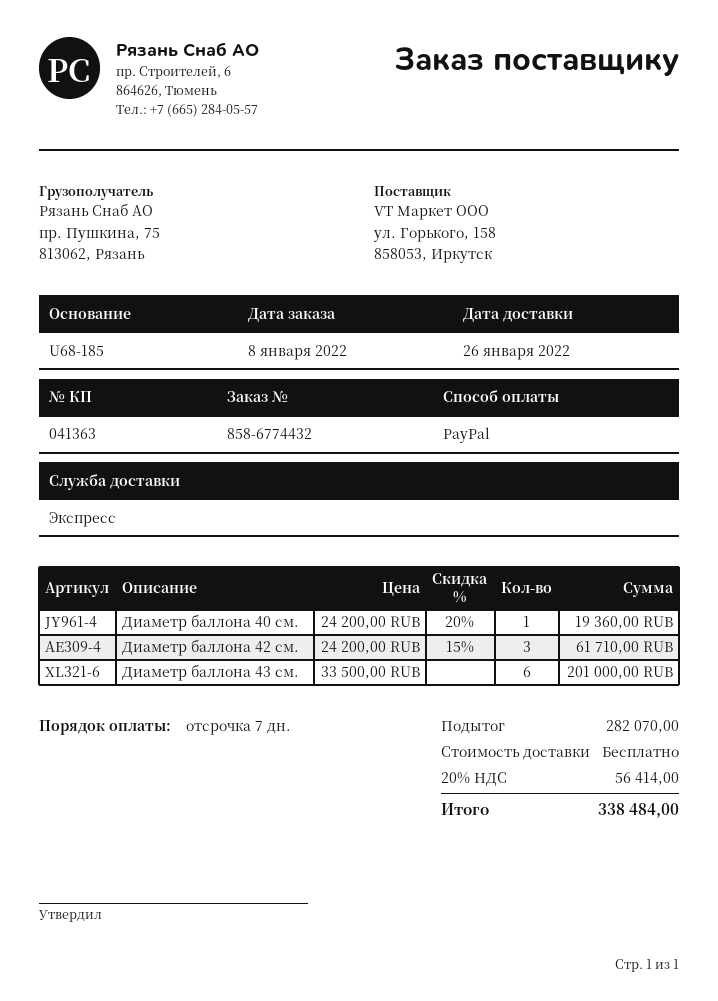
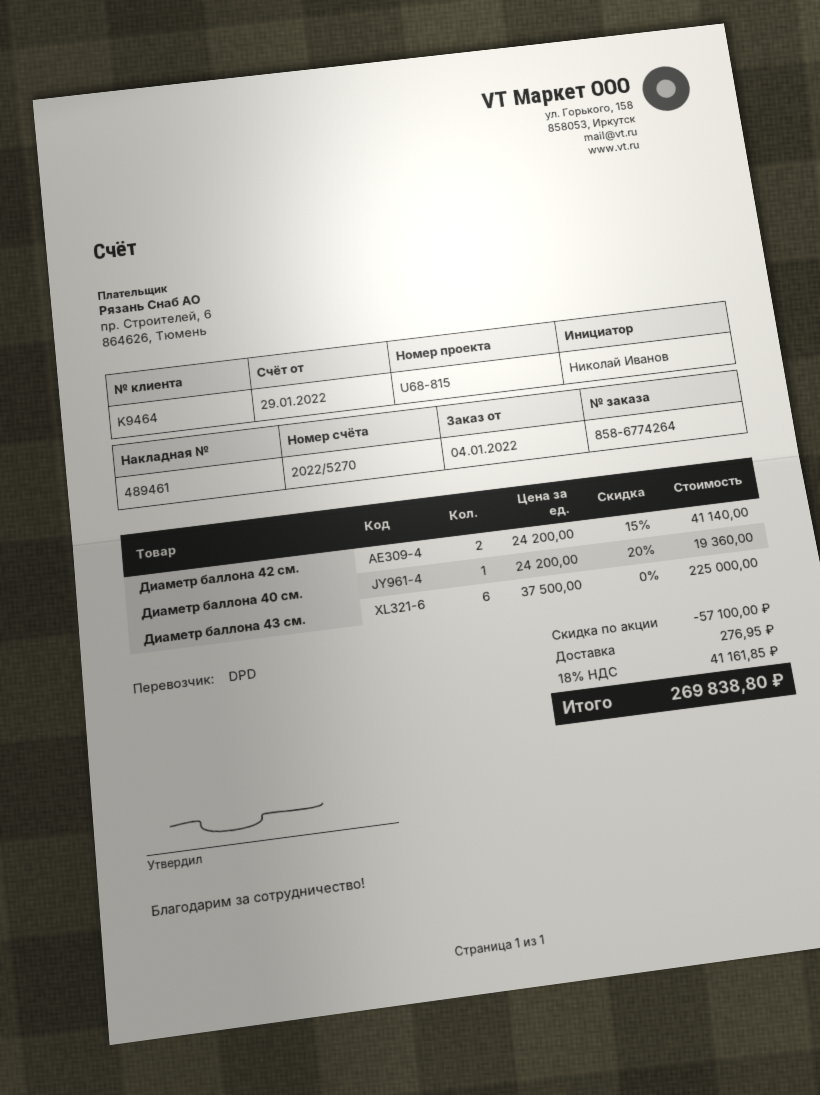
order number: 858-6774432 -> 858-6774264
order date: 2022-01-08 -> 2022-01-04
reference: U68-185 -> U68-815
shipping method: express -> DPD
Диаметр баллона 42 см.: 3 x 24200.00 - 15% = 61710.00 -> 2 x 24200.00 - 15% = 41140.00
Диаметр баллона 43 см.: 6 x 33500.00 = 201000.00 -> 6 x 37500.00 = 225000.00
discount: none -> 57100.00
shipping: 0.00 -> 276.95
tax: 20% = 56414.00 -> 18% = 41161.85
total: 338484.00 -> 269838.80

